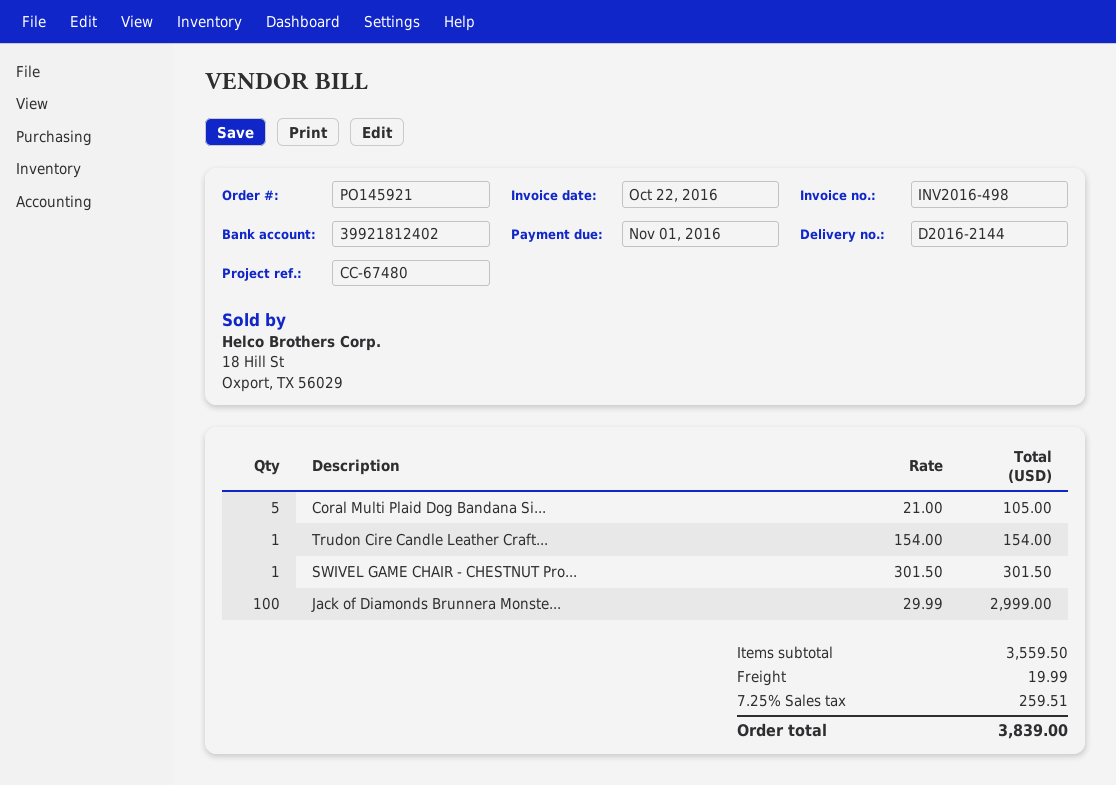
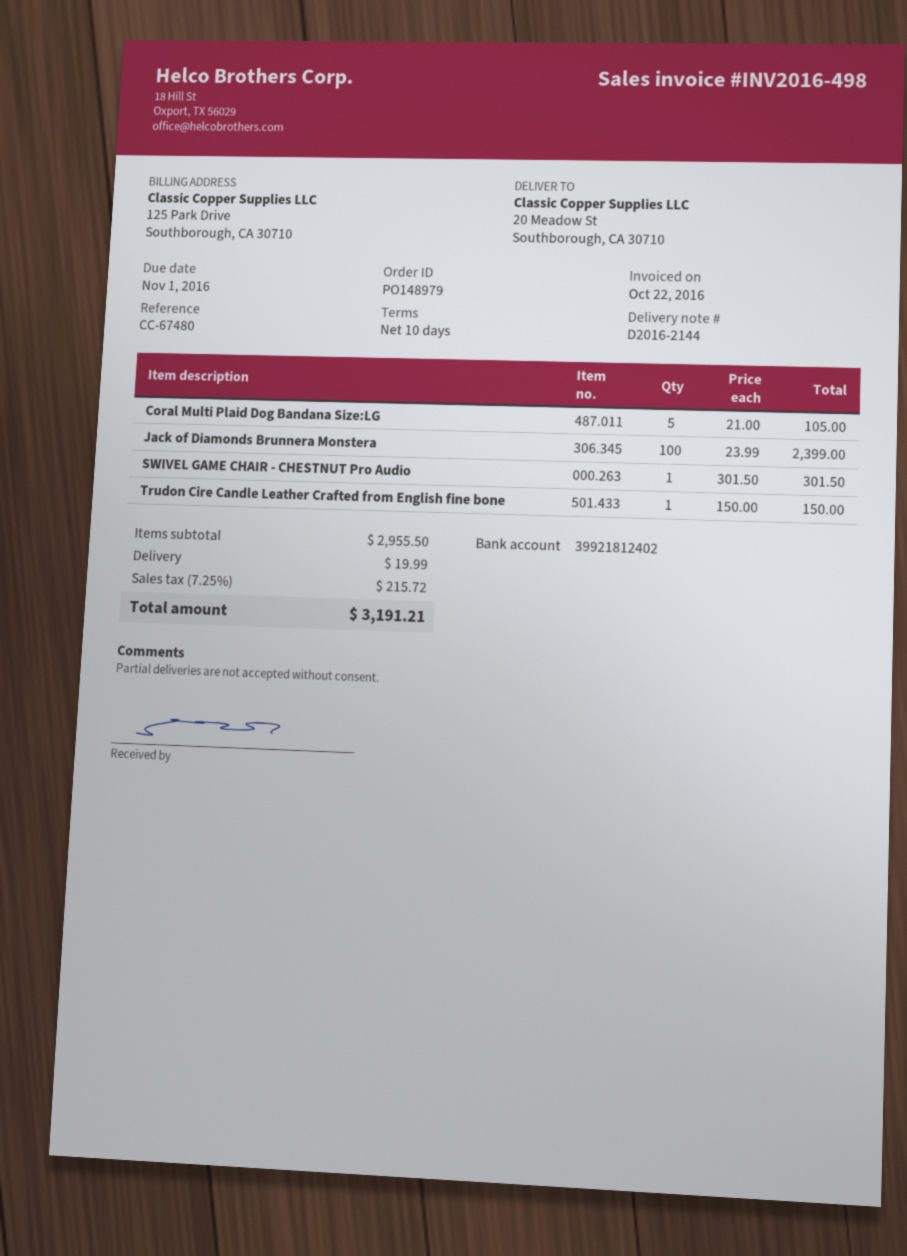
order number: PO145921 -> PO148979
Trudon Cire Candle Leather Craft...: 1 x 154.00 = 154.00 -> 1 x 150.00 = 150.00
Jack of Diamonds Brunnera Monste...: 100 x 29.99 = 2999.00 -> 100 x 23.99 = 2399.00
subtotal: 3559.50 -> 2955.50
tax: 7.25% = 259.51 -> 7.25% = 215.72
total: 3839.00 -> 3191.21

